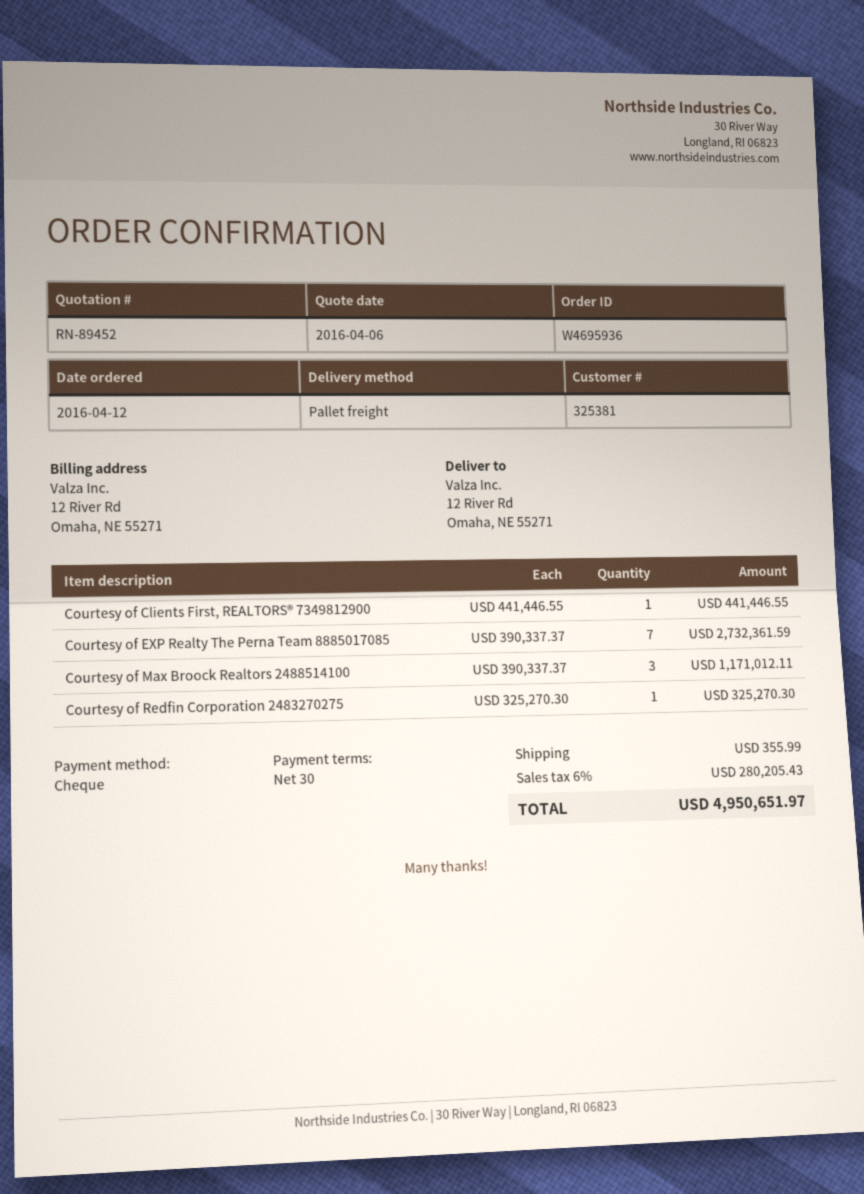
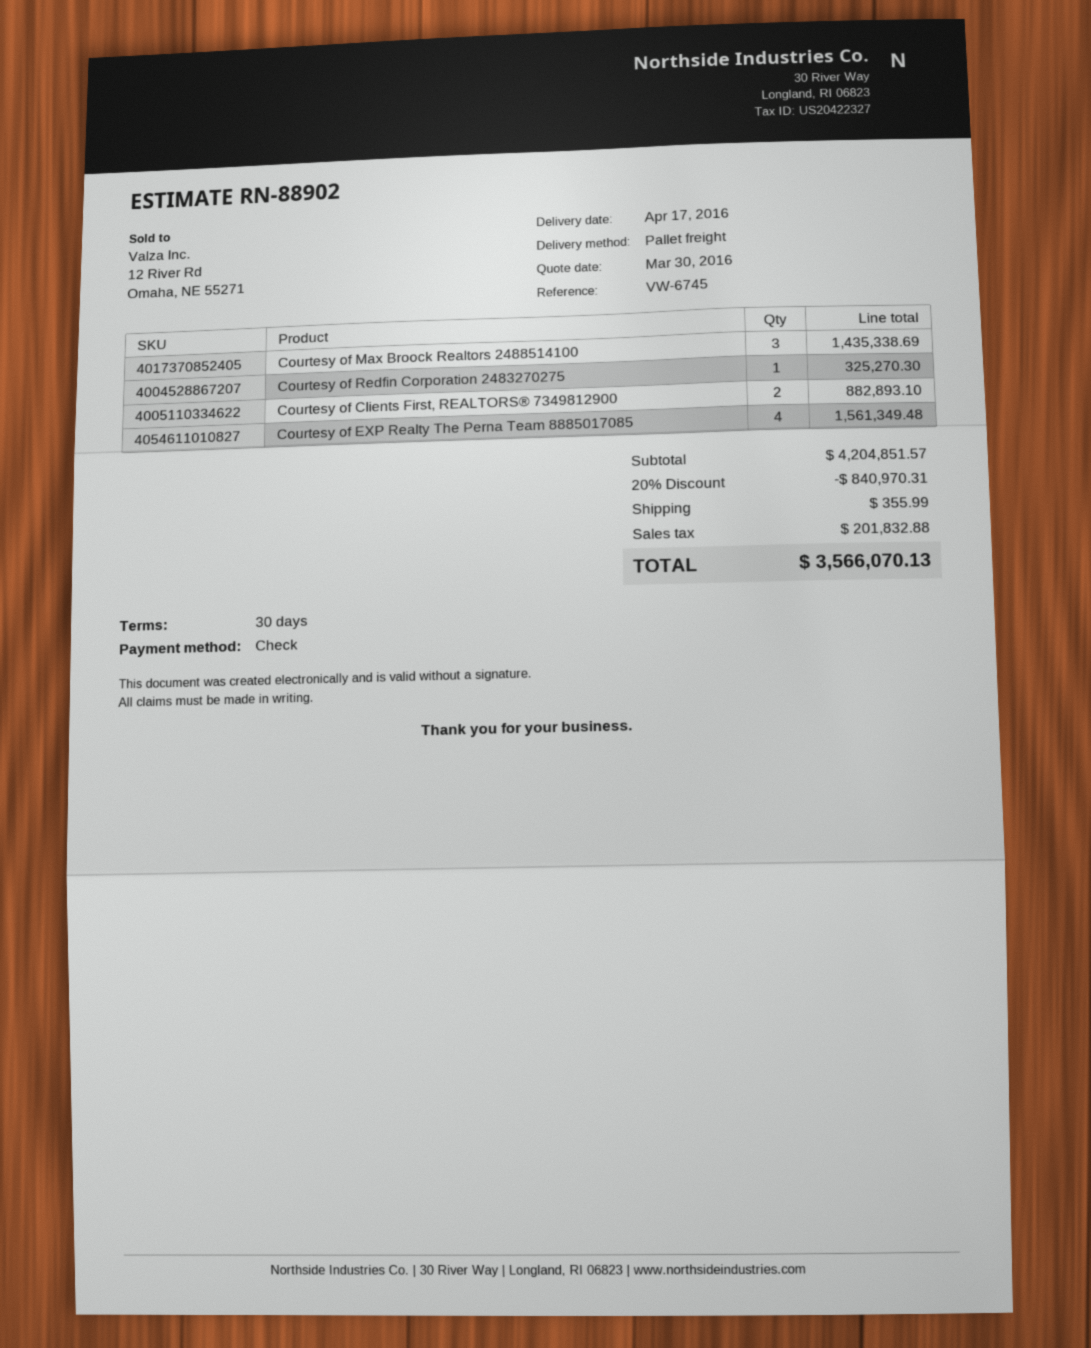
quote number: RN-89452 -> RN-88902
quote date: 2016-04-06 -> 2016-03-30
Courtesy of Clients First, REALTORS® 7349812900: 1 for 441446.55 -> 2 for 882893.10
Courtesy of EXP Realty The Perna Team 8885017085: 7 for 2732361.59 -> 4 for 1561349.48
Courtesy of Max Broock Realtors 2488514100: 3 for 1171012.11 -> 3 for 1435338.69
discount: none -> 20% = 840970.31
tax: 280205.43 -> 201832.88
total: 4950651.97 -> 3566070.13

